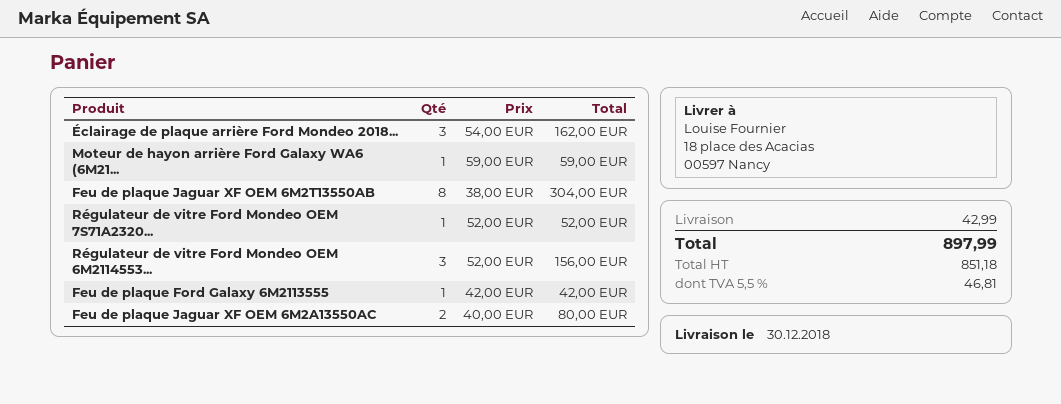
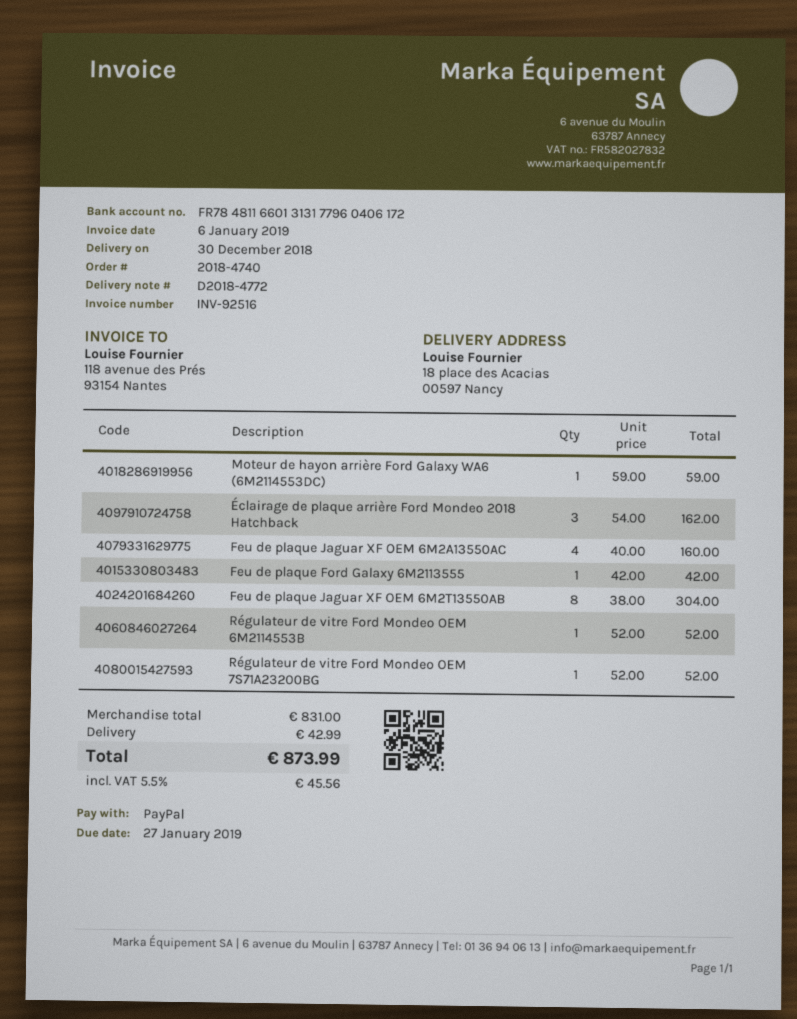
Régulateur de vitre Ford Mondeo OEM 6M2114553...: 3 x 52.00 = 156.00 -> 1 x 52.00 = 52.00
Feu de plaque Jaguar XF OEM 6M2A13550AC: 2 x 40.00 = 80.00 -> 4 x 40.00 = 160.00
tax: 5.5% = 46.81 -> 5.5% = 45.56
total: 897.99 -> 873.99

